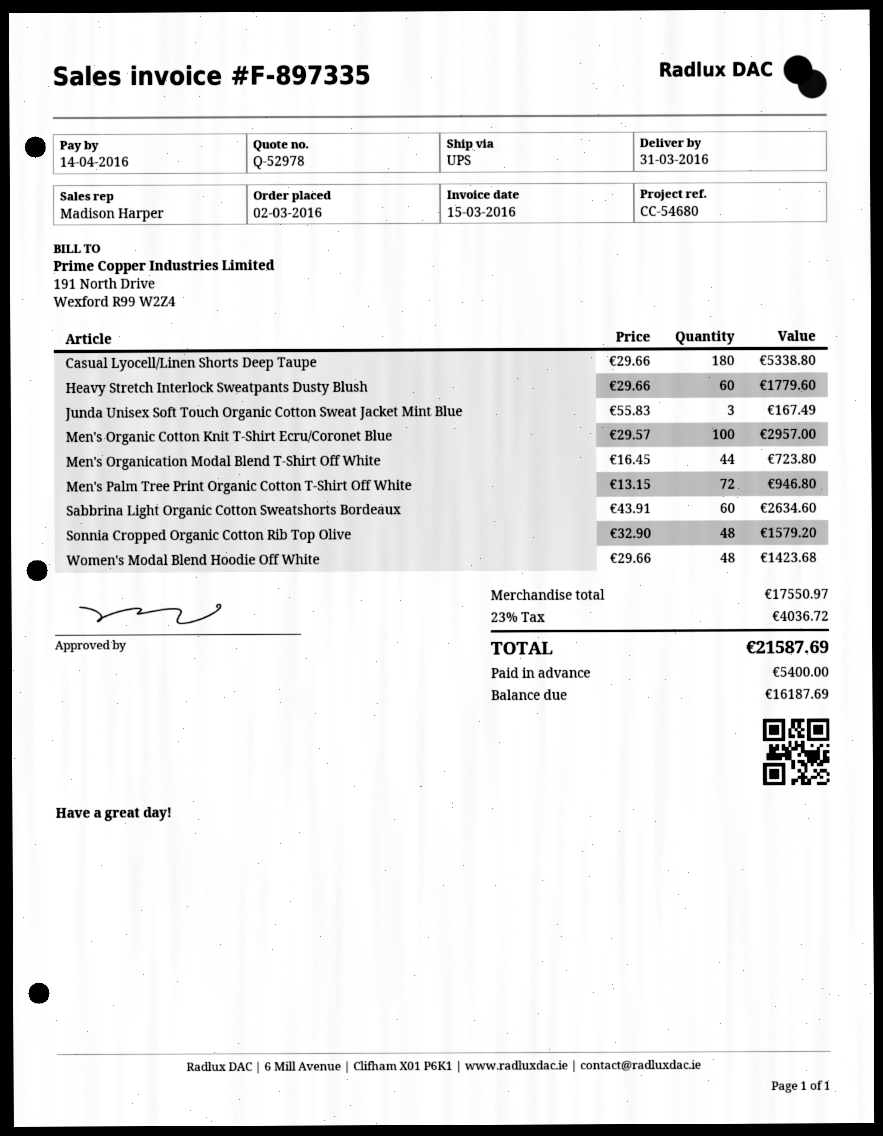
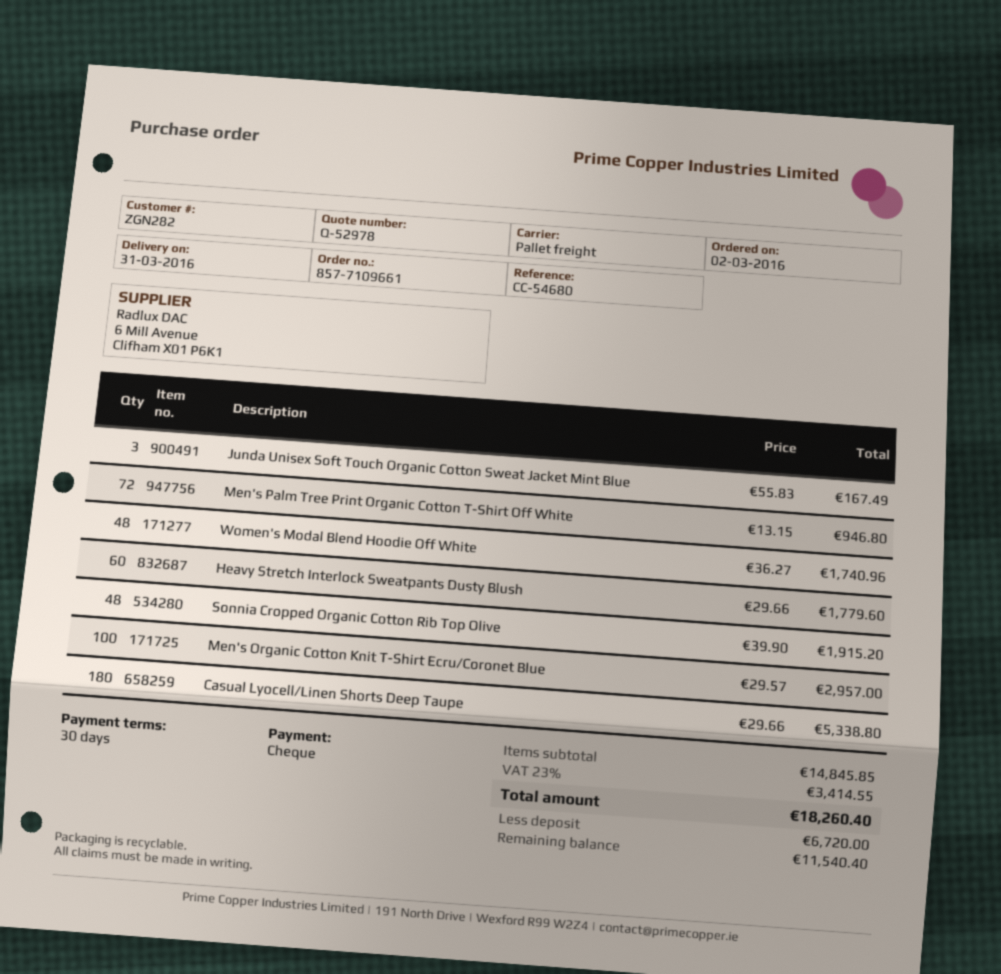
shipping method: UPS -> pallet freight
Men's Organication Modal Blend T-Shirt Off White: 44 x 16.45 = 723.80 -> none
Sabbrina Light Organic Cotton Sweatshorts Bordeaux: 60 x 43.91 = 2634.60 -> none
Sonnia Cropped Organic Cotton Rib Top Olive: 48 x 32.90 = 1579.20 -> 48 x 39.90 = 1915.20
Women's Modal Blend Hoodie Off White: 48 x 29.66 = 1423.68 -> 48 x 36.27 = 1740.96
subtotal: 17550.97 -> 14845.85
tax: 23% = 4036.72 -> 23% = 3414.55
total: 21587.69 -> 18260.40
deposit: 5400.00 -> 6720.00
balance: 16187.69 -> 11540.40

